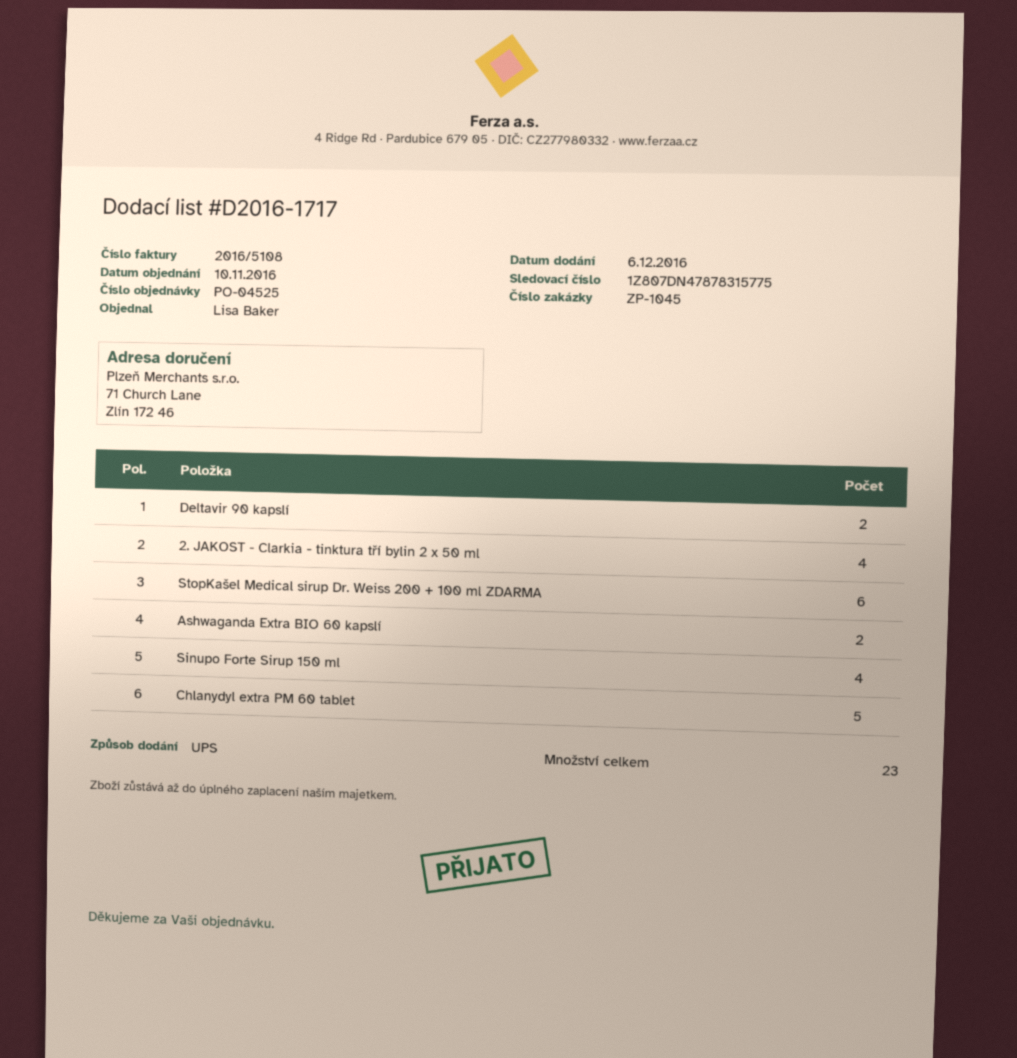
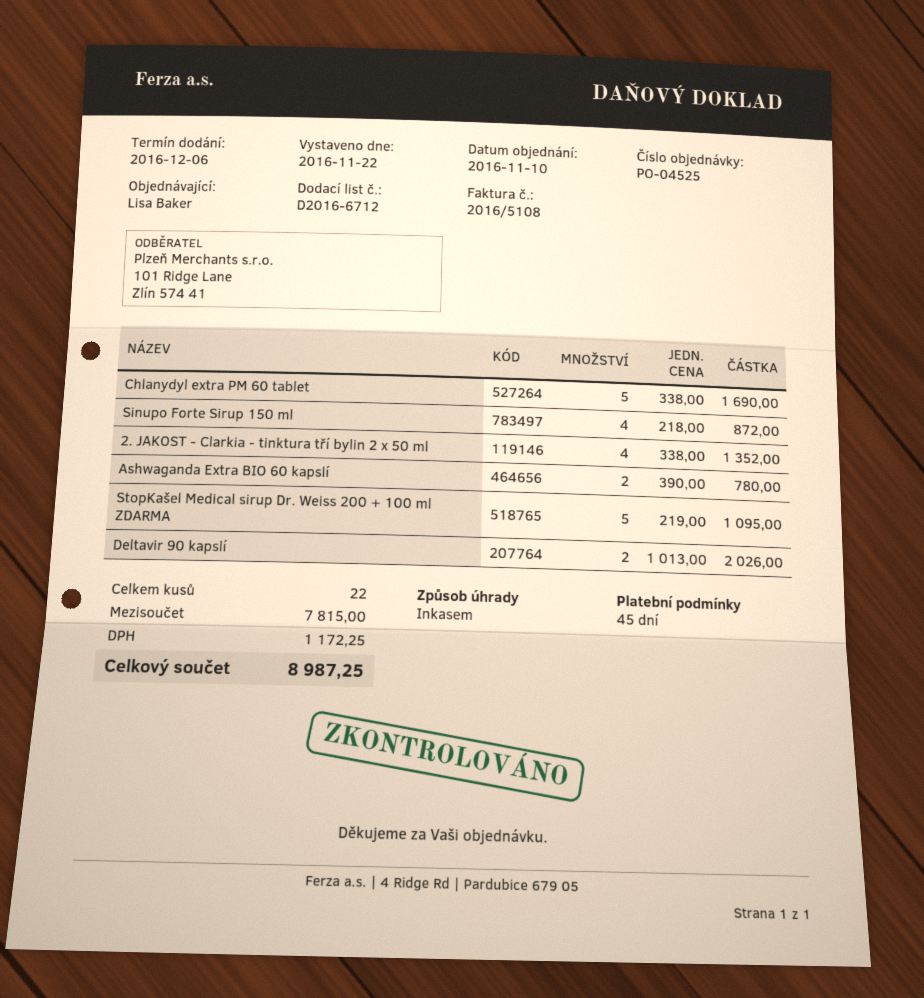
delivery note number: D2016-1717 -> D2016-6712
StopKašel Medical sirup Dr. Weiss 200 + 100 ml ZDARMA: 6 -> 5
total quantity: 23 -> 22

